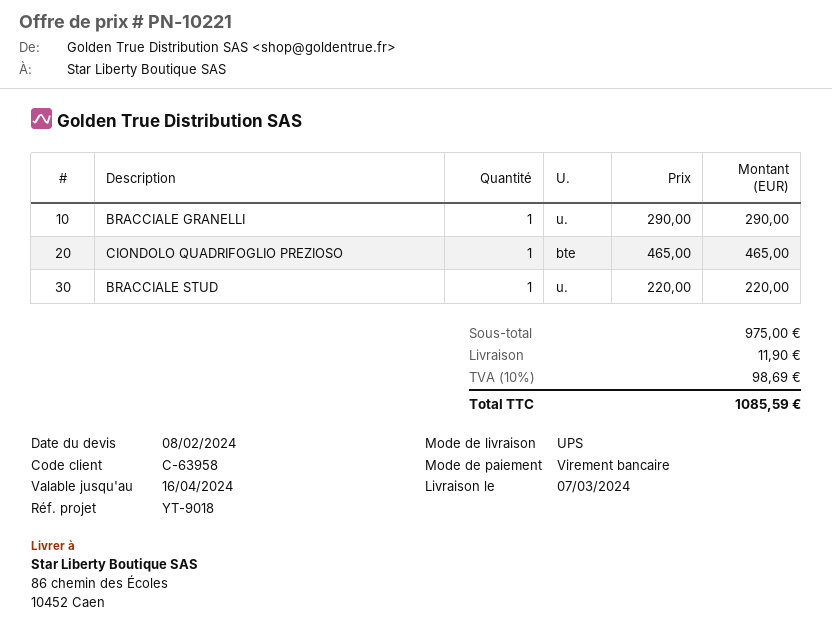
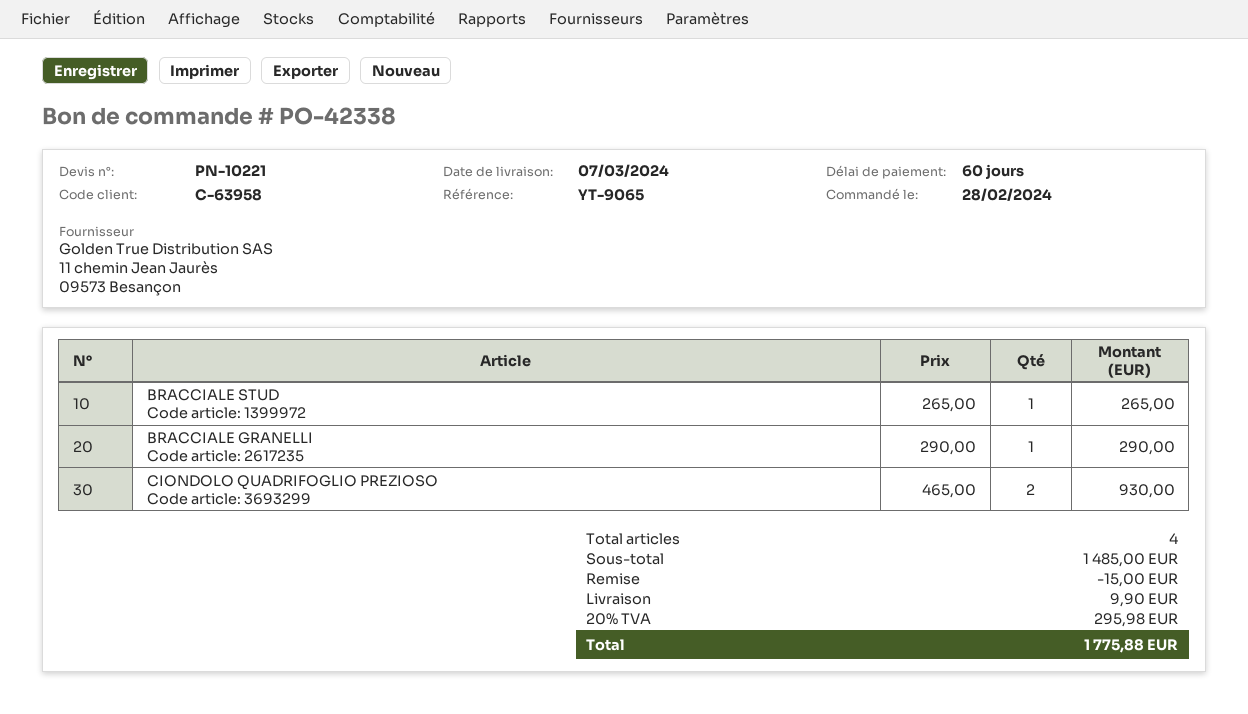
reference: YT-9018 -> YT-9065
CIONDOLO QUADRIFOGLIO PREZIOSO: 1 x 465.00 = 465.00 -> 2 x 465.00 = 930.00
BRACCIALE STUD: 1 x 220.00 = 220.00 -> 1 x 265.00 = 265.00
subtotal: 975.00 -> 1485.00
discount: none -> 15.00
shipping: 11.90 -> 9.90
tax: 10% = 98.69 -> 20% = 295.98
total: 1085.59 -> 1775.88

